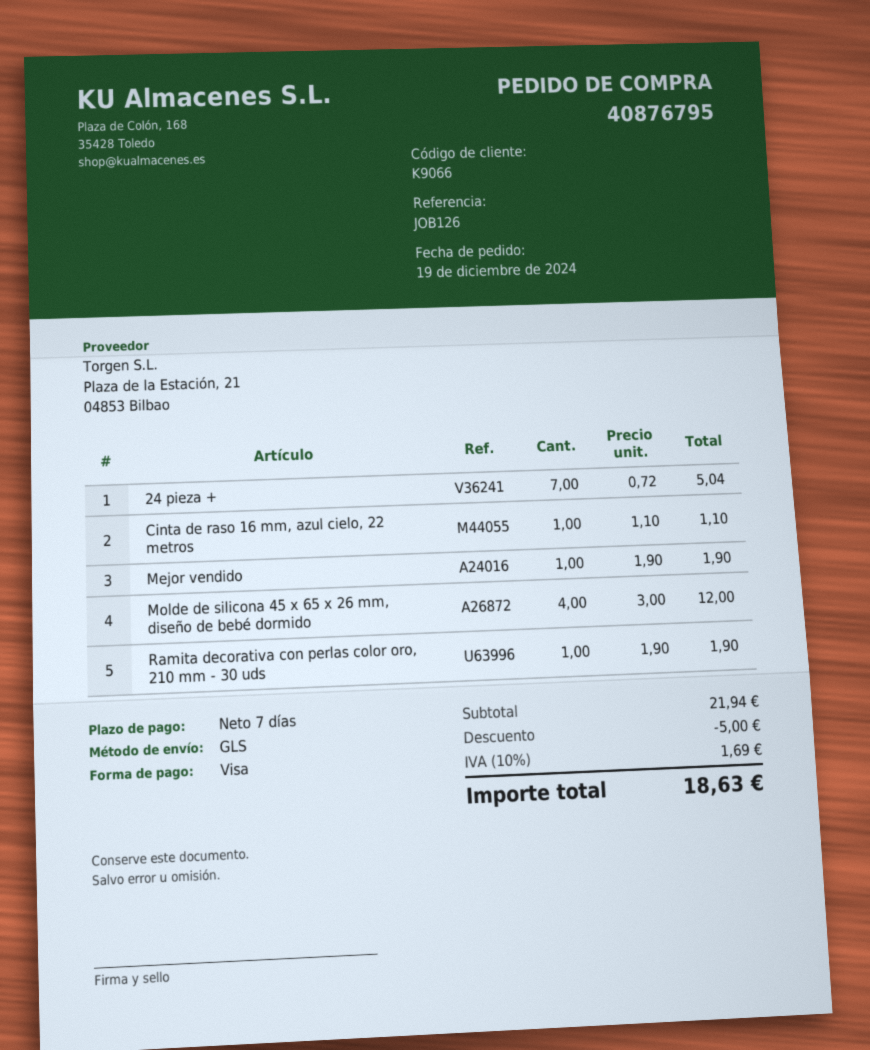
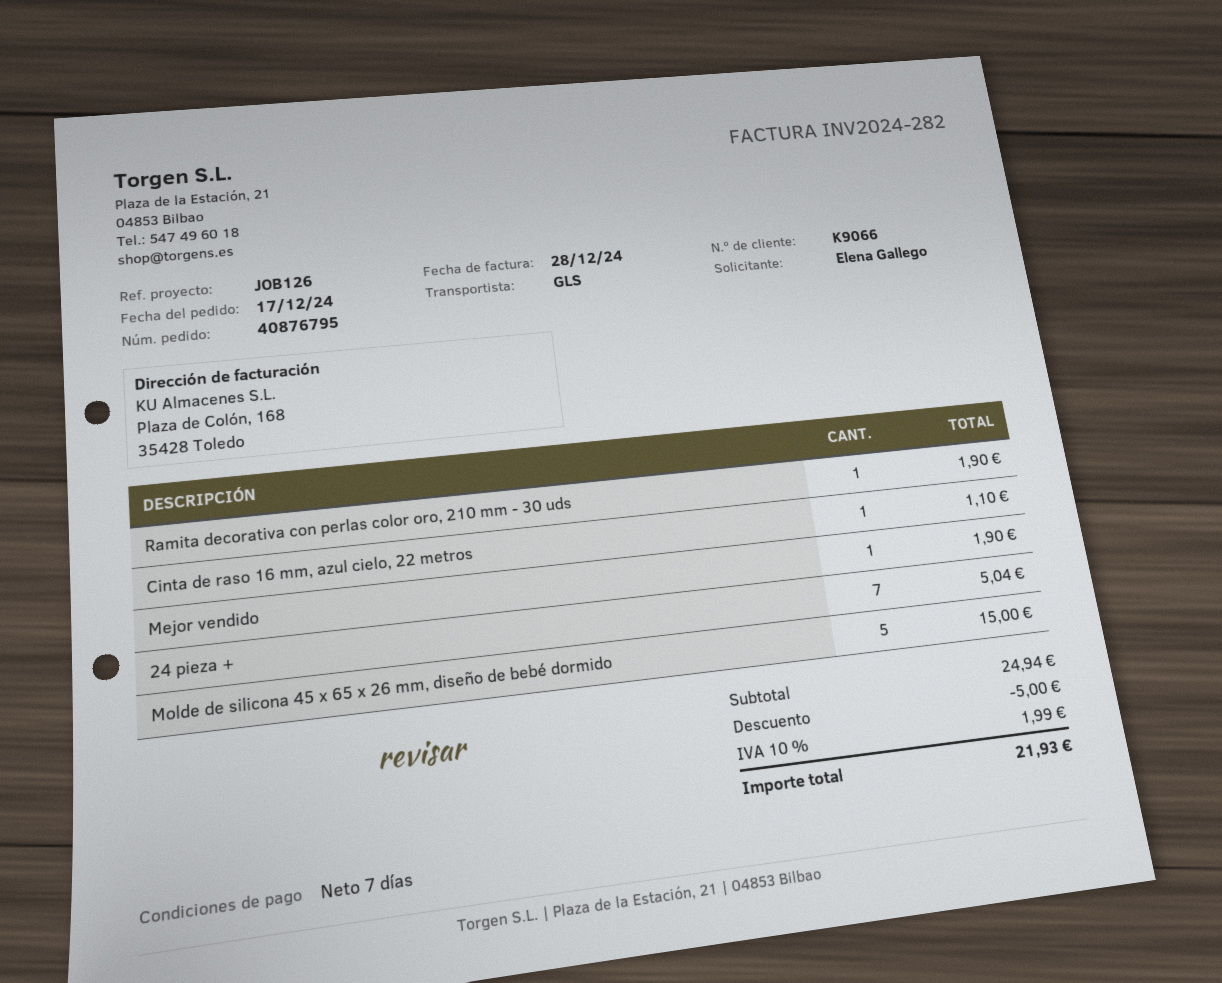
order date: 2024-12-19 -> 2024-12-17
Molde de silicona 45 x 65 x 26 mm, diseño de bebé dormido: 4 for 12.00 -> 5 for 15.00
subtotal: 21.94 -> 24.94
tax: 10% = 1.69 -> 10% = 1.99
total: 18.63 -> 21.93

